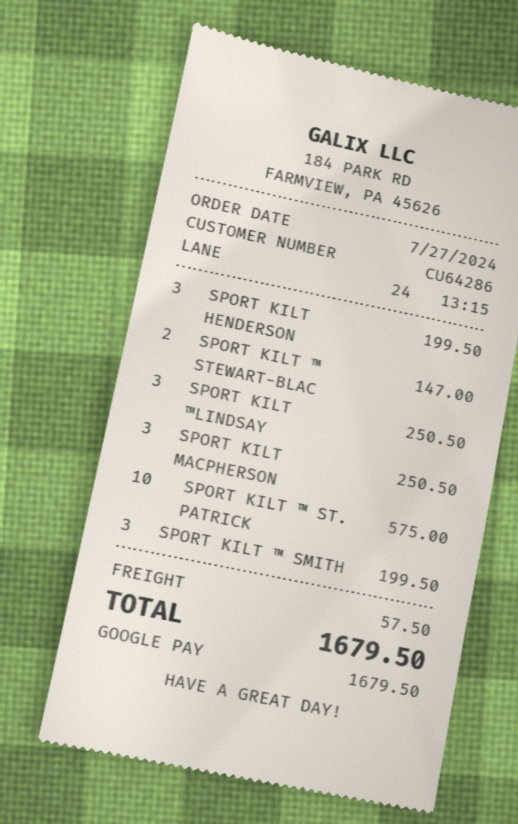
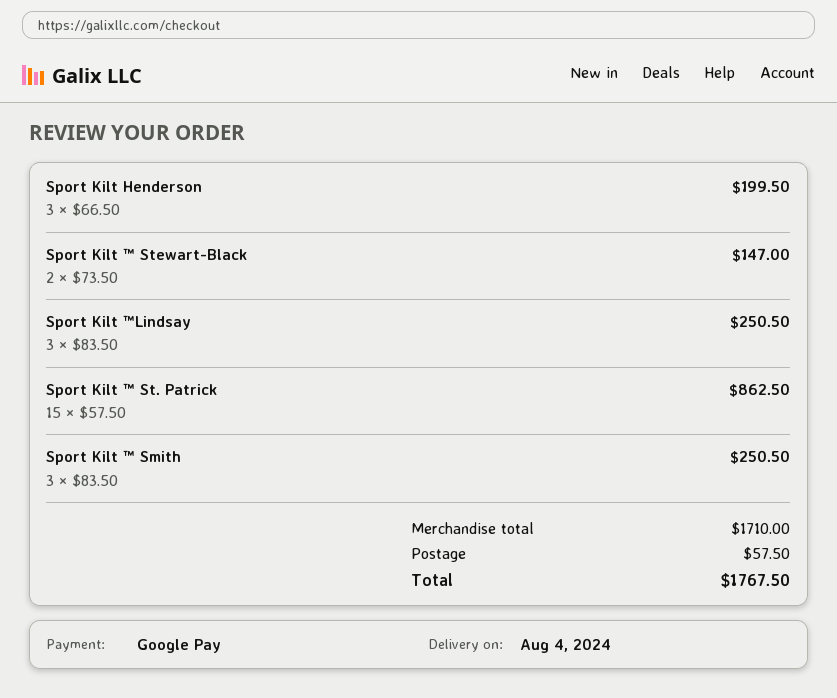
SPORT KILT MACPHERSON: 3 for 250.50 -> none
SPORT KILT ™ ST. PATRICK: 10 for 575.00 -> 15 for 862.50
SPORT KILT ™ SMITH: 3 for 199.50 -> 3 for 250.50
total: 1679.50 -> 1767.50

